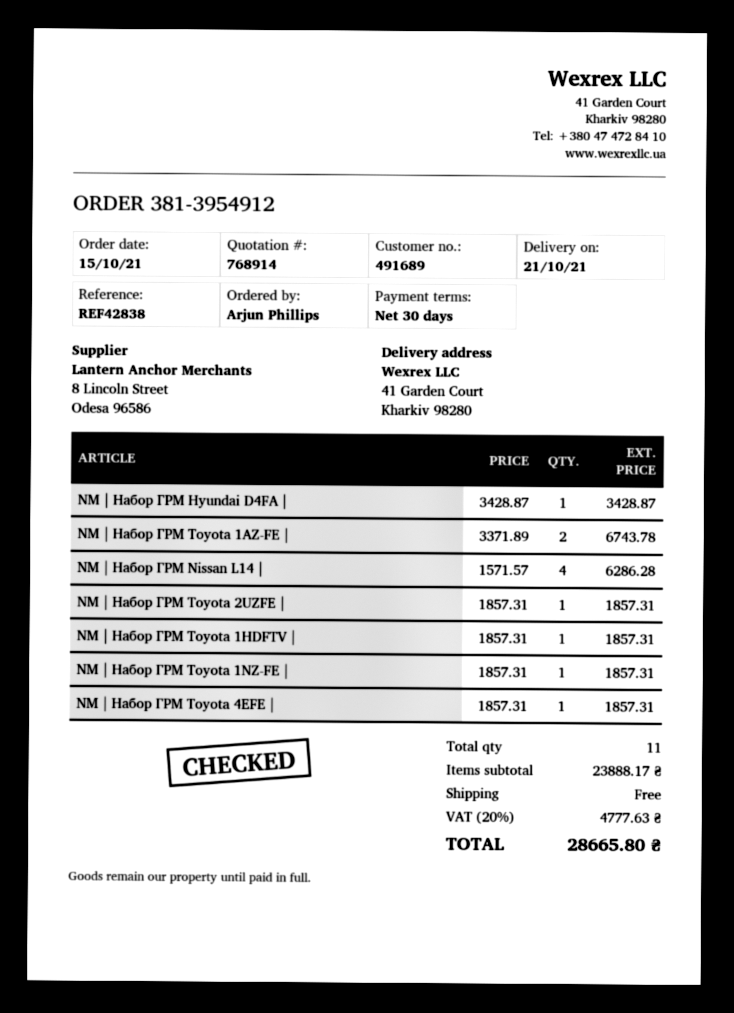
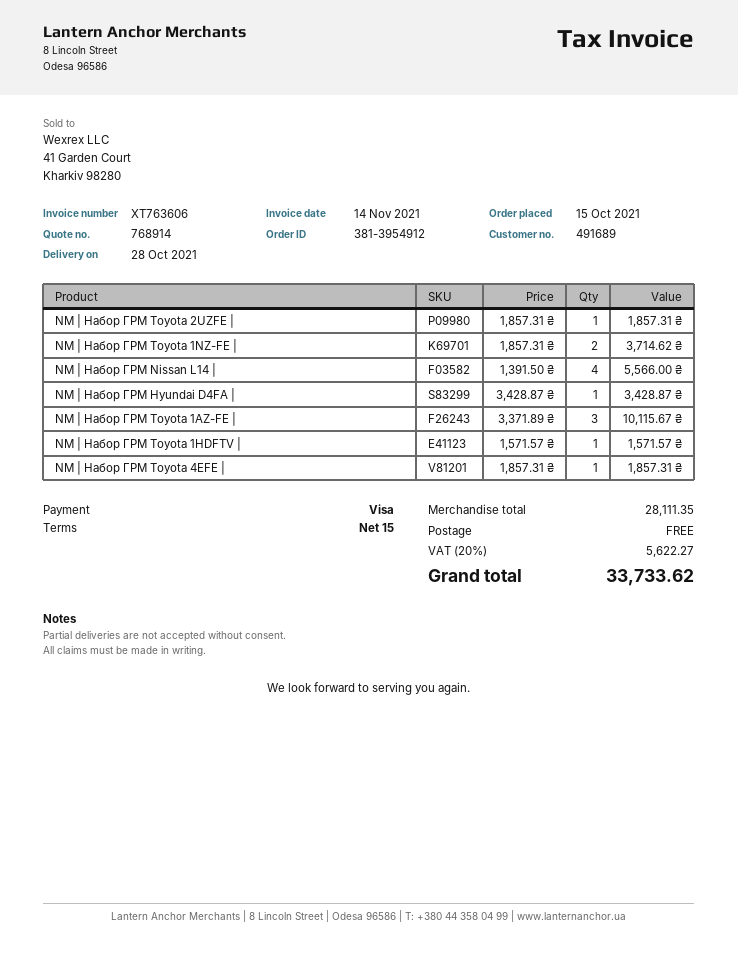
delivery date: 2021-10-21 -> 2021-10-28
payment terms: 30 days -> 15 days
NM | Набор ГРМ Toyota 1AZ-FE |: 2 x 3371.89 = 6743.78 -> 3 x 3371.89 = 10115.67
NM | Набор ГРМ Nissan L14 |: 4 x 1571.57 = 6286.28 -> 4 x 1391.50 = 5566.00
NM | Набор ГРМ Toyota 1HDFTV |: 1 x 1857.31 = 1857.31 -> 1 x 1571.57 = 1571.57
NM | Набор ГРМ Toyota 1NZ-FE |: 1 x 1857.31 = 1857.31 -> 2 x 1857.31 = 3714.62
subtotal: 23888.17 -> 28111.35
tax: 20% = 4777.63 -> 20% = 5622.27
total: 28665.80 -> 33733.62

